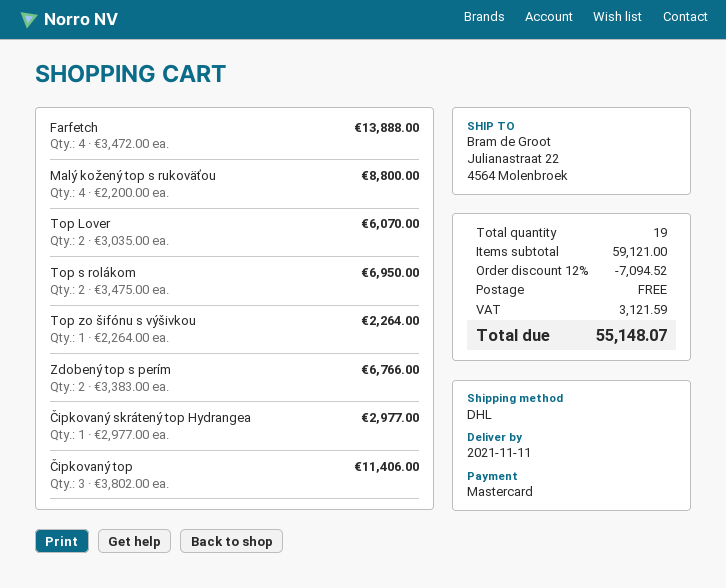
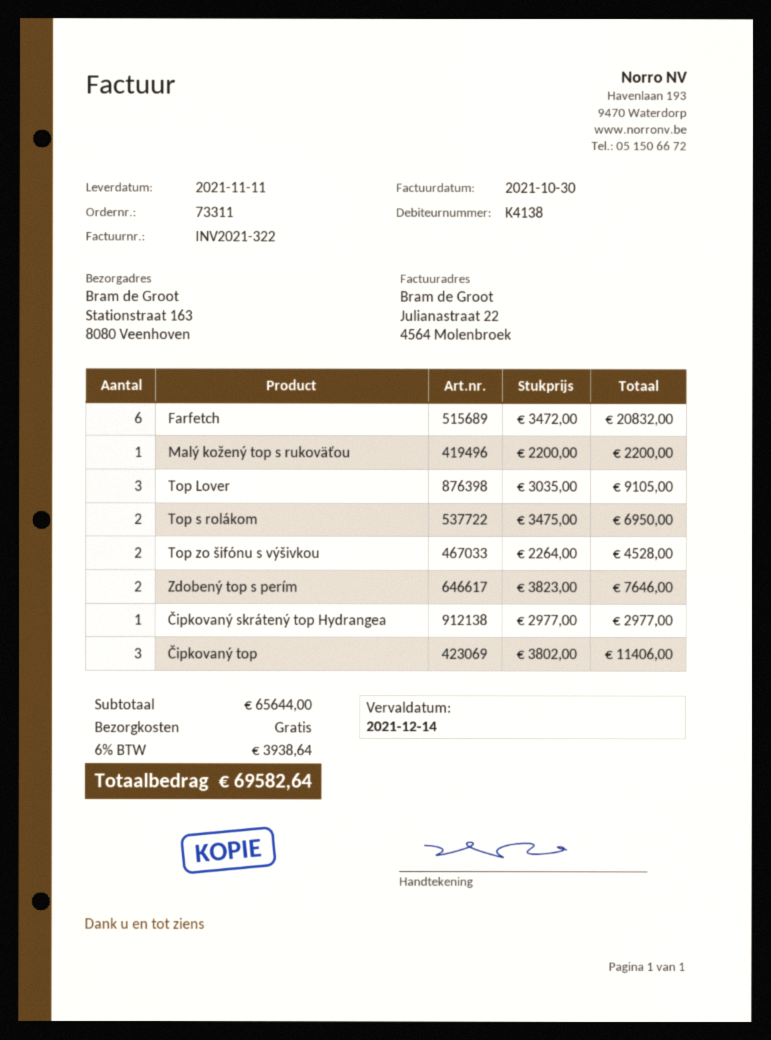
ship to: Julianastraat 22, 4564 Molenbroek -> Stationstraat 163, 8080 Veenhoven
Farfetch: 4 x 3472.00 = 13888.00 -> 6 x 3472.00 = 20832.00
Malý kožený top s rukoväťou: 4 x 2200.00 = 8800.00 -> 1 x 2200.00 = 2200.00
Top Lover: 2 x 3035.00 = 6070.00 -> 3 x 3035.00 = 9105.00
Top zo šifónu s výšivkou: 1 x 2264.00 = 2264.00 -> 2 x 2264.00 = 4528.00
Zdobený top s perím: 2 x 3383.00 = 6766.00 -> 2 x 3823.00 = 7646.00
subtotal: 59121.00 -> 65644.00
discount: 12% = 7094.52 -> none
tax: 3121.59 -> 3938.64
total: 55148.07 -> 69582.64

